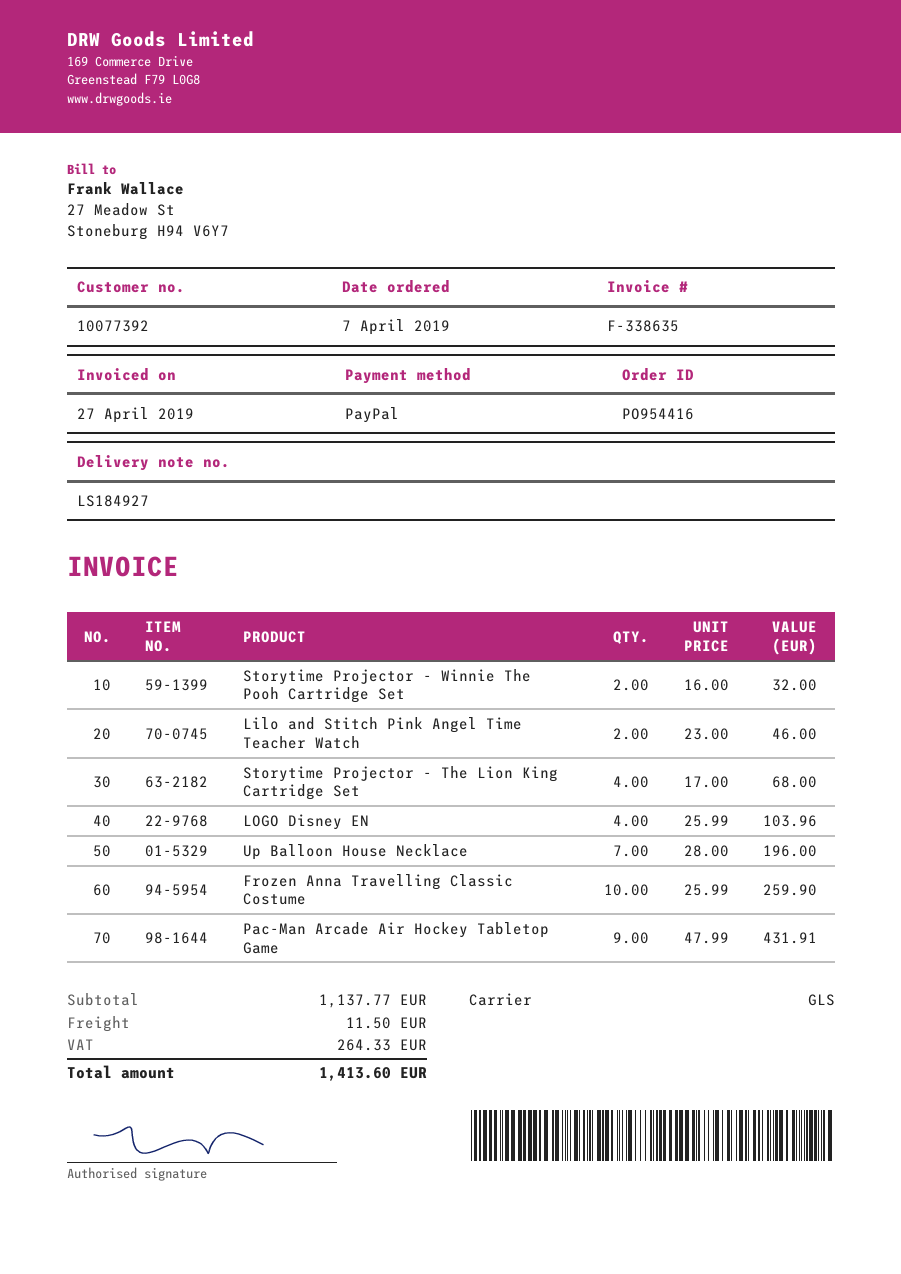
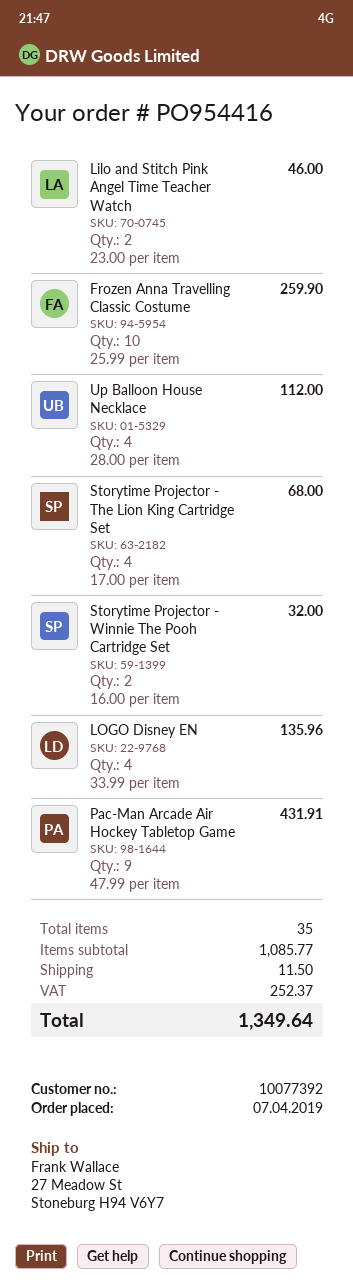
LOGO Disney EN: 4 x 25.99 = 103.96 -> 4 x 33.99 = 135.96
Up Balloon House Necklace: 7 x 28.00 = 196.00 -> 4 x 28.00 = 112.00
subtotal: 1137.77 -> 1085.77
tax: 264.33 -> 252.37
total: 1413.60 -> 1349.64

